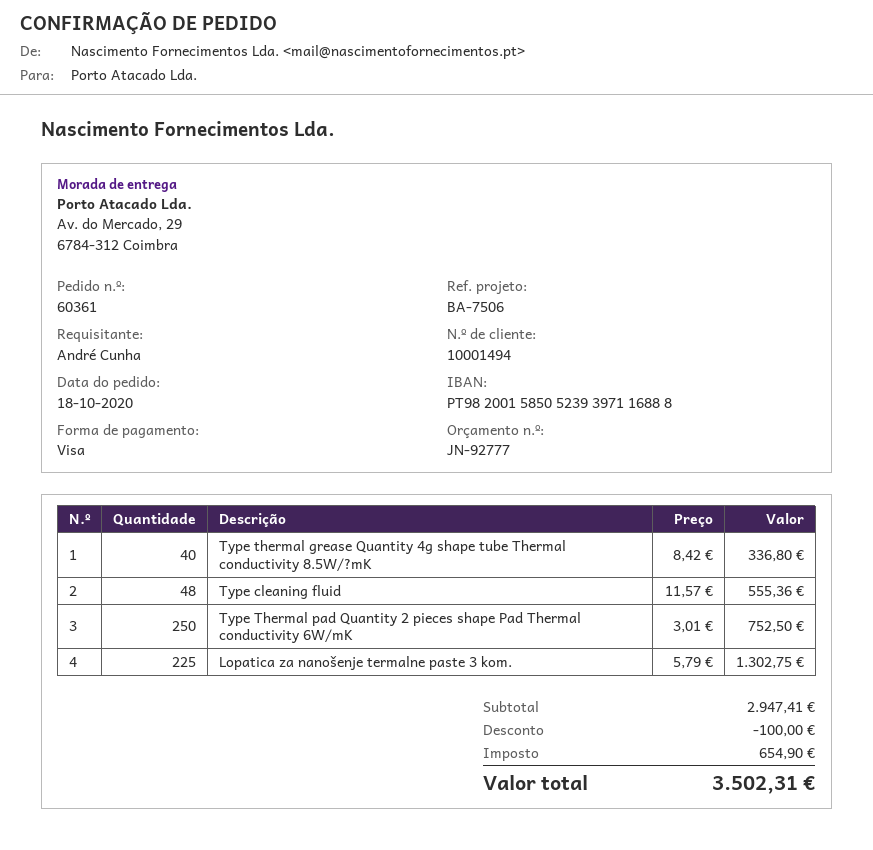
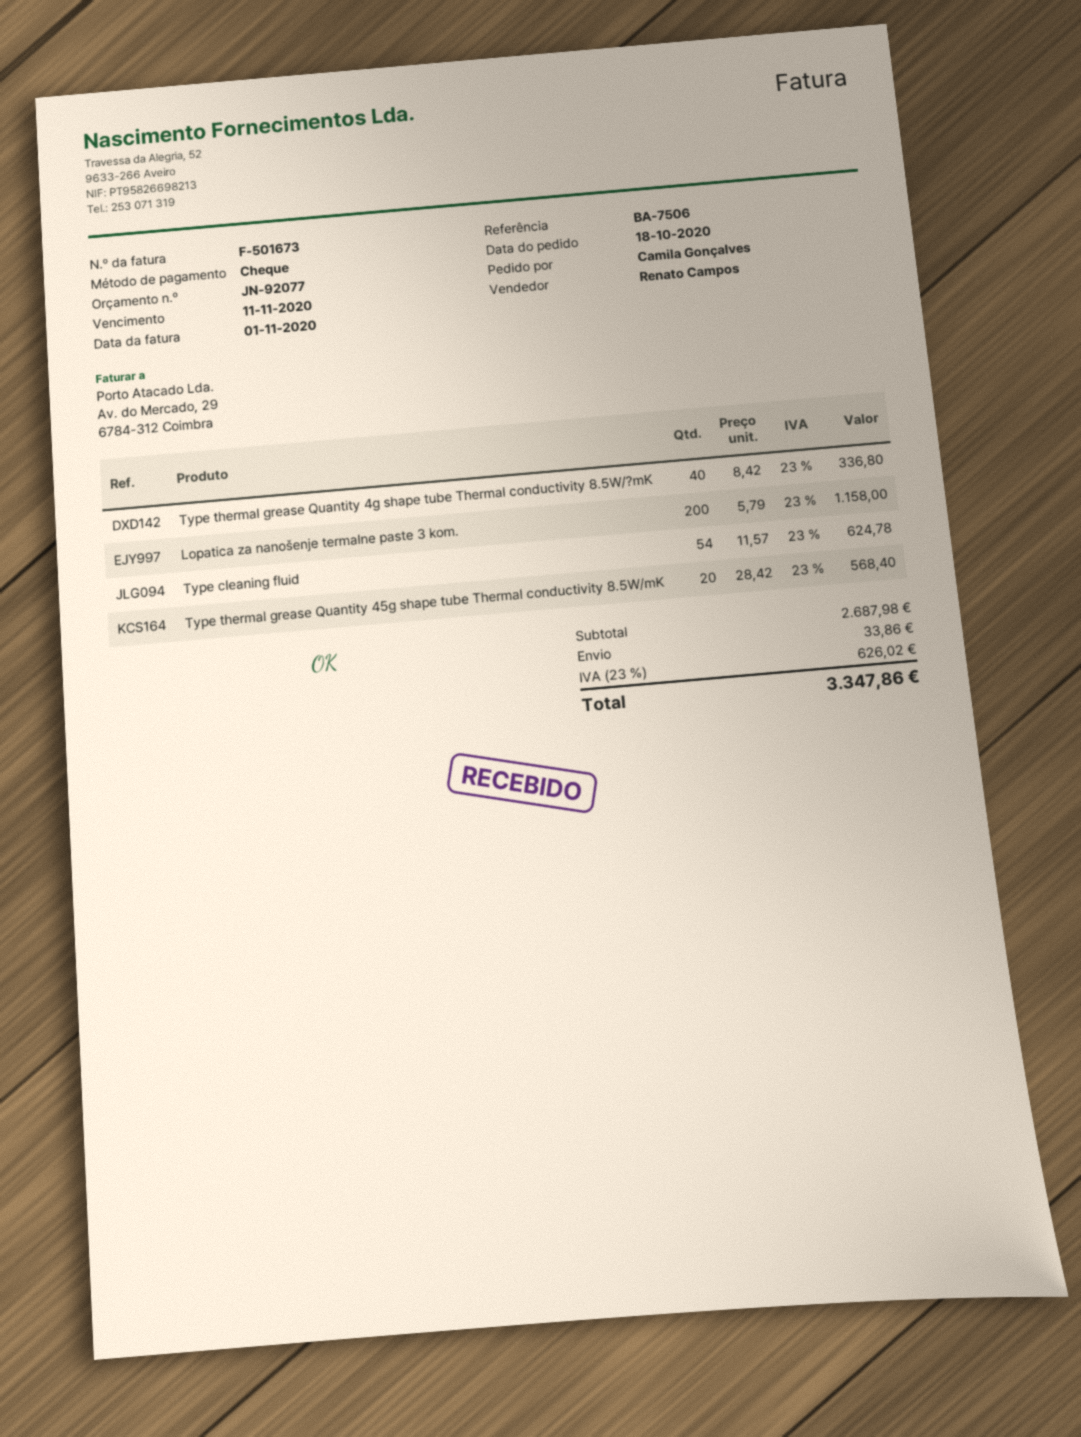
quote number: JN-92777 -> JN-92077
ordered by: André Cunha -> Camila Gonçalves
payment method: Visa -> cheque
Type cleaning fluid: 48 x 11.57 = 555.36 -> 54 x 11.57 = 624.78
Type Thermal pad Quantity 2 pieces shape Pad Thermal conductivity 6W/mK: 250 x 3.01 = 752.50 -> none
Lopatica za nanošenje termalne paste 3 kom.: 225 x 5.79 = 1302.75 -> 200 x 5.79 = 1158.00
Type thermal grease Quantity 45g shape tube Thermal conductivity 8.5W/mK: none -> 20 x 28.42 = 568.40
subtotal: 2947.41 -> 2687.98
discount: 100.00 -> none
shipping: none -> 33.86
tax: 654.90 -> 626.02
total: 3502.31 -> 3347.86

